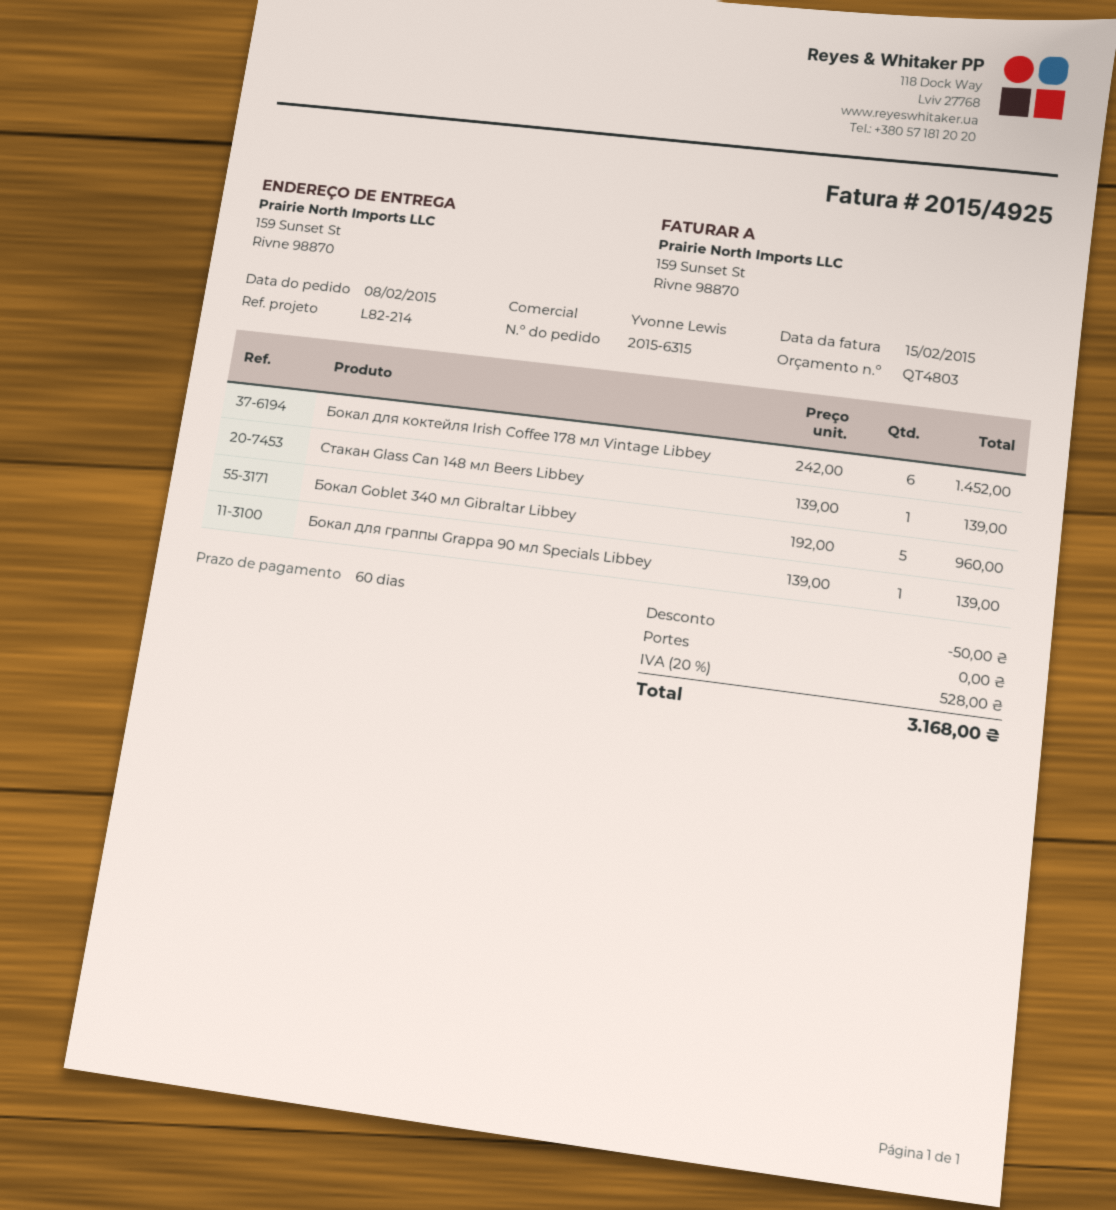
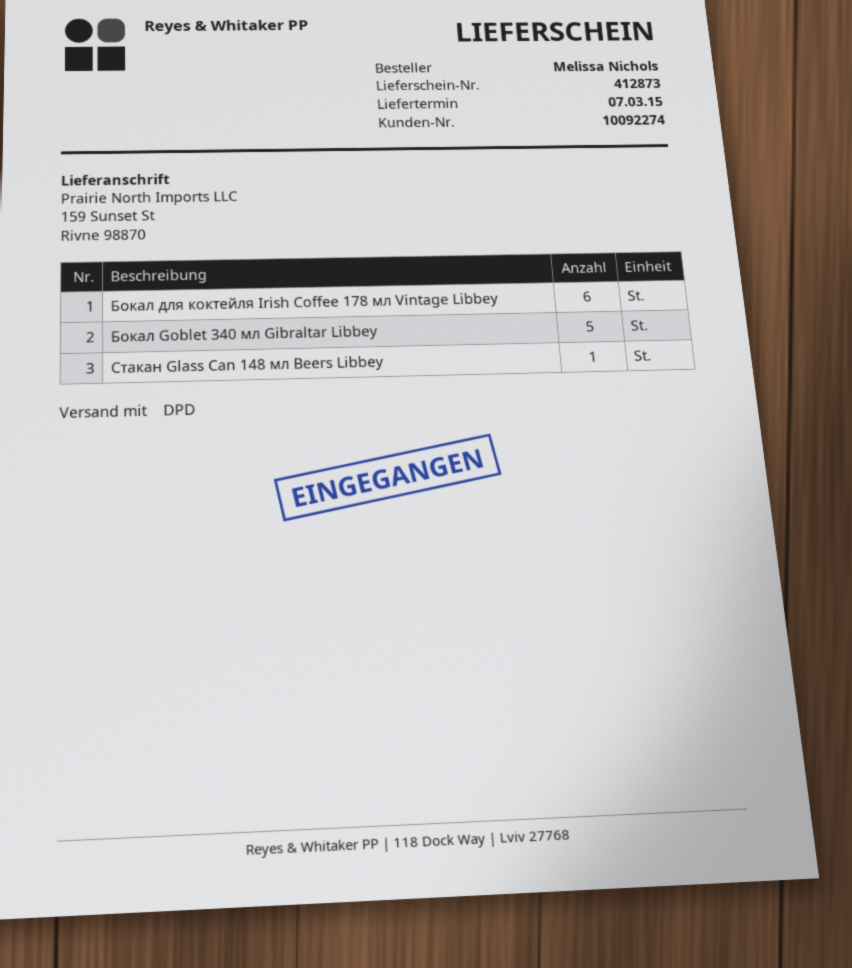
Бокал для граппы Grappa 90 мл Specials Libbey: 1 -> none

